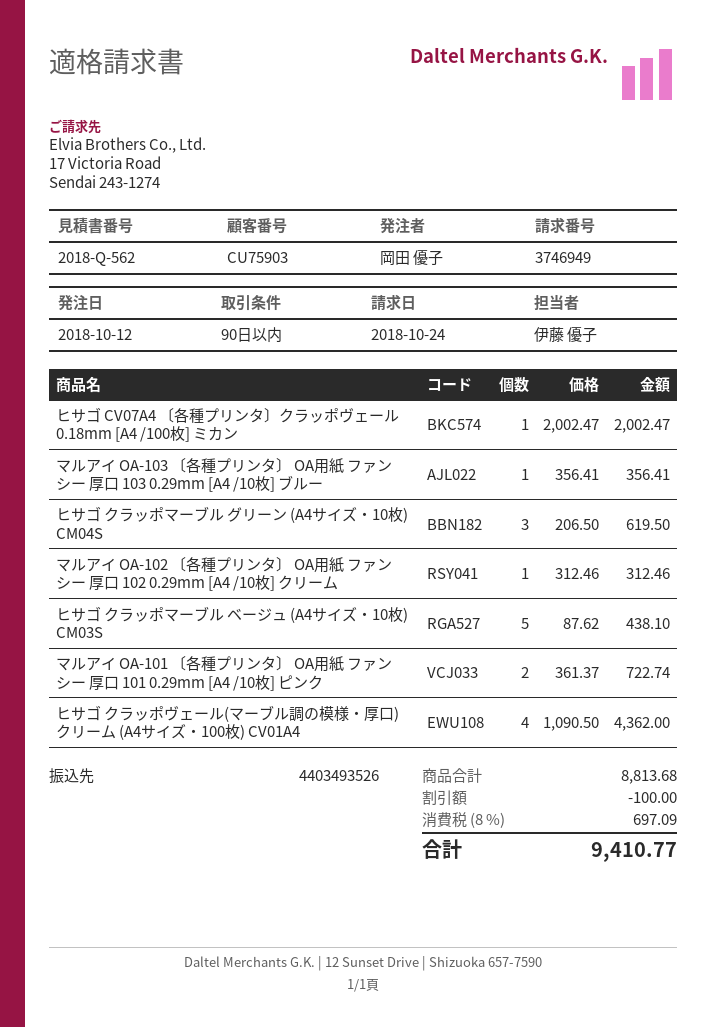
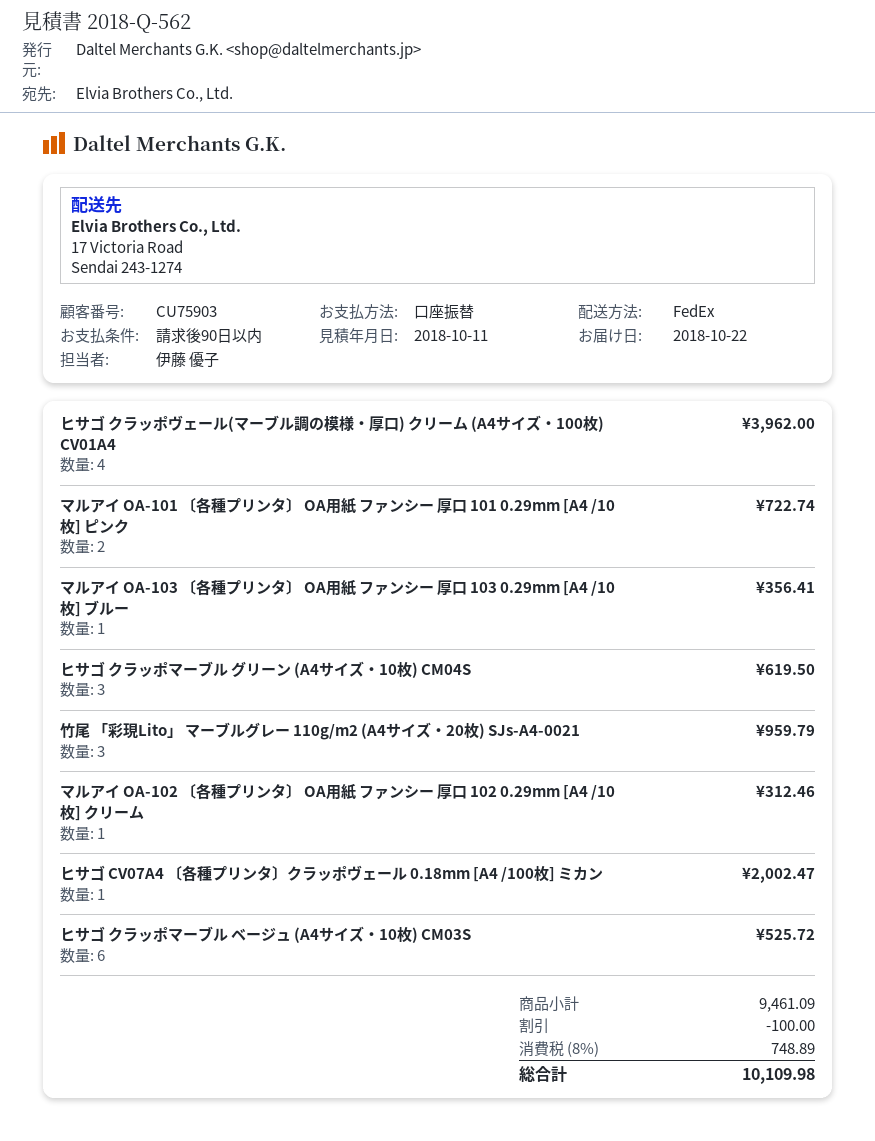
ヒサゴ クラッポマーブル ベージュ (A4サイズ・10枚) CM03S: 5 for 438.10 -> 6 for 525.72
ヒサゴ クラッポヴェール(マーブル調の模様・厚口) クリーム (A4サイズ・100枚) CV01A4: 4 for 4362.00 -> 4 for 3962.00
竹尾 「彩現Lito」 マーブルグレー 110g/m2 (A4サイズ・20枚) SJs-A4-0021: none -> 3 for 959.79
subtotal: 8813.68 -> 9461.09
tax: 8% = 697.09 -> 8% = 748.89
total: 9410.77 -> 10109.98

